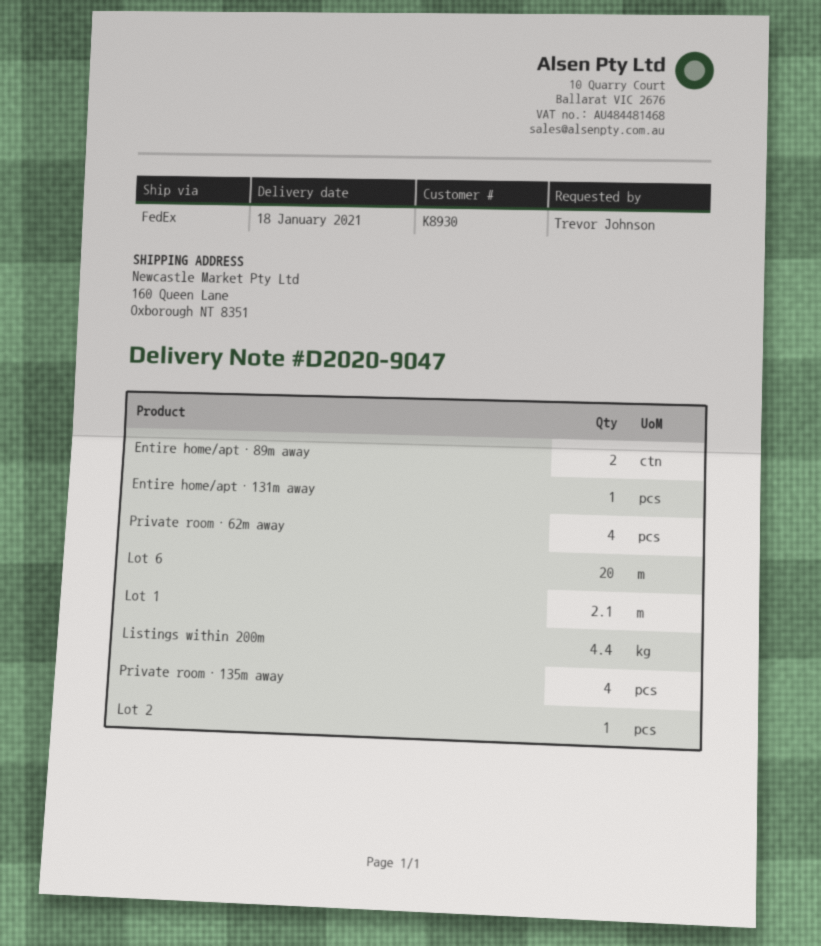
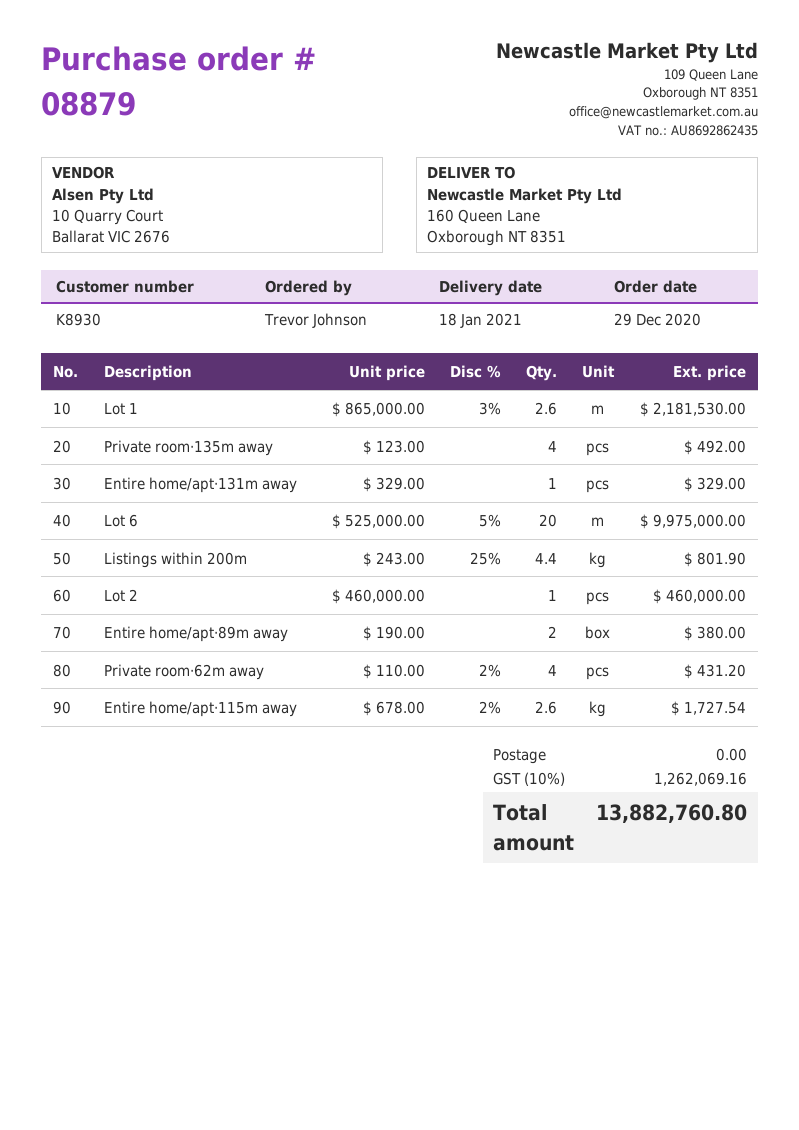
Lot 1: 2.1 -> 2.6
Entire home/apt·115m away: none -> 2.6

